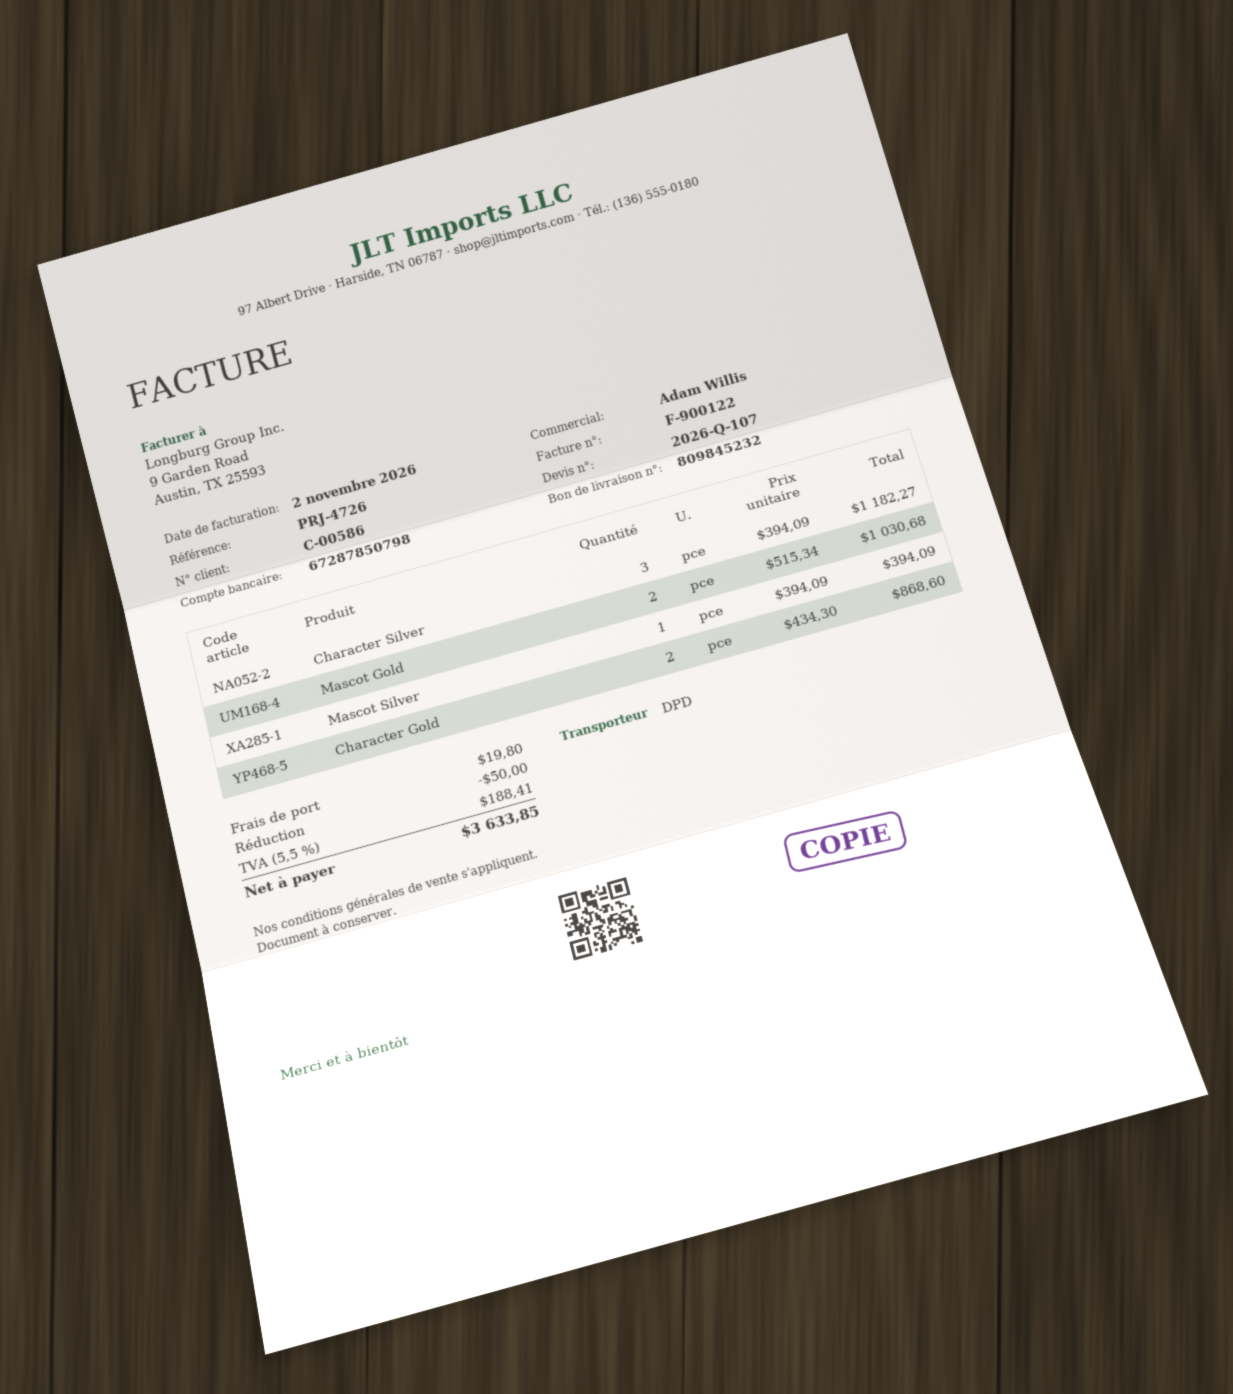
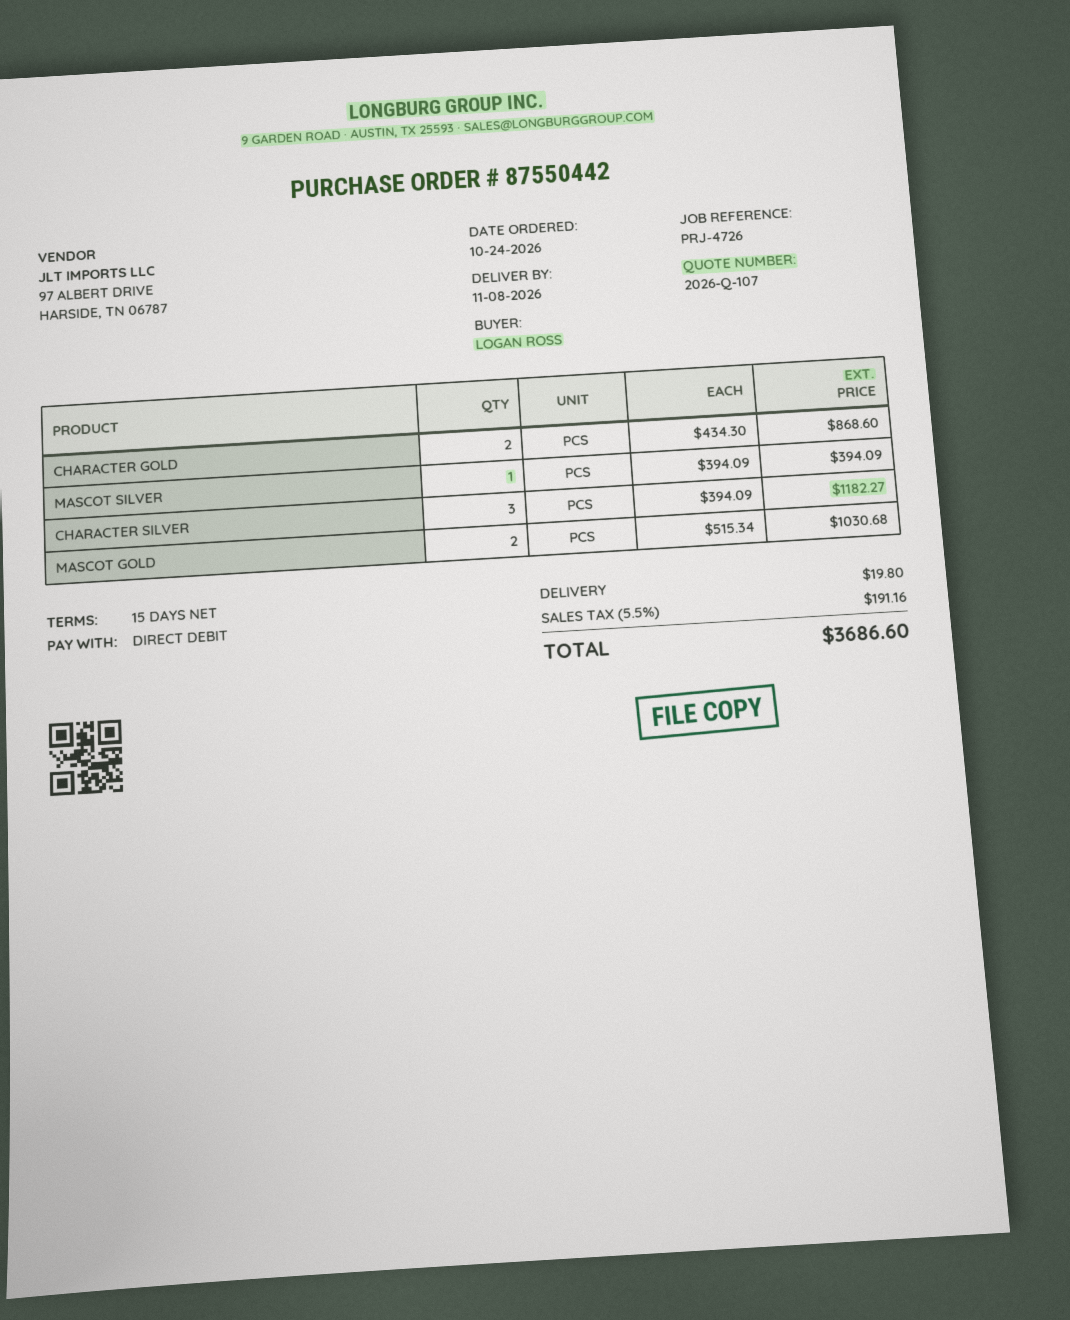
discount: 50.00 -> none
tax: 5.5% = 188.41 -> 5.5% = 191.16
total: 3633.85 -> 3686.60

